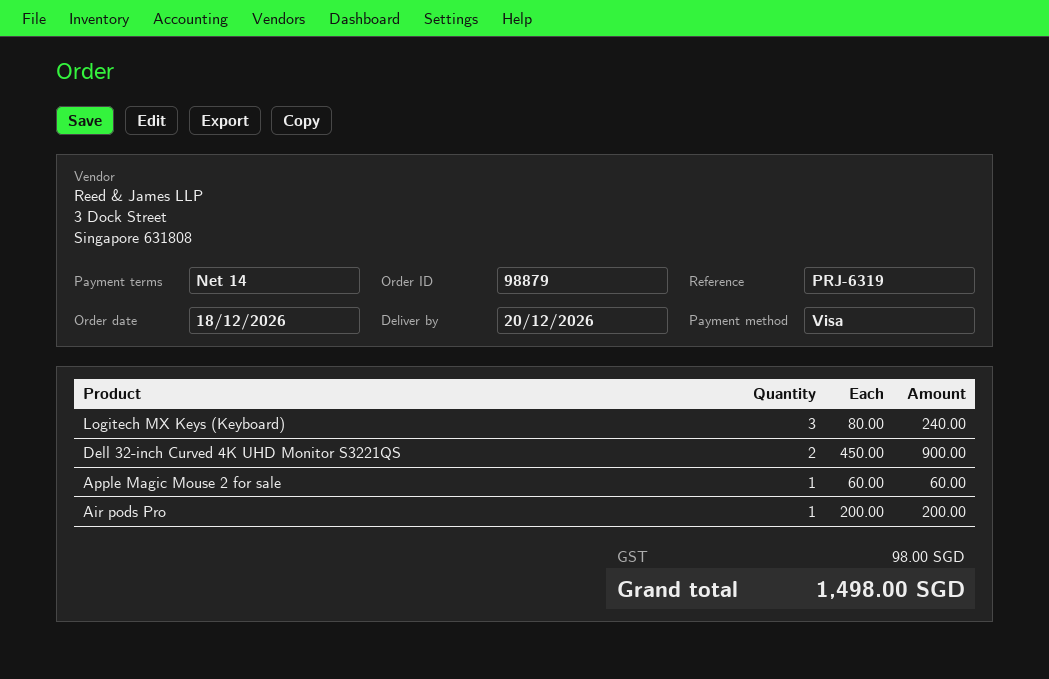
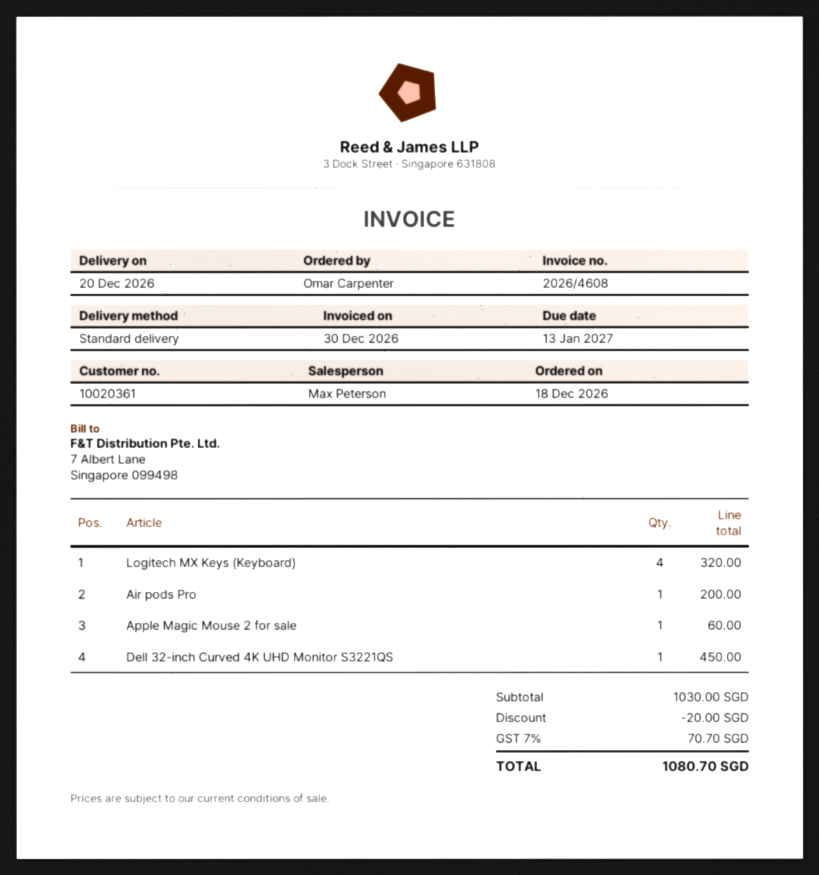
Logitech MX Keys (Keyboard): 3 for 240.00 -> 4 for 320.00
Dell 32-inch Curved 4K UHD Monitor S3221QS: 2 for 900.00 -> 1 for 450.00
discount: none -> 20.00
tax: 98.00 -> 70.70
total: 1498.00 -> 1080.70

